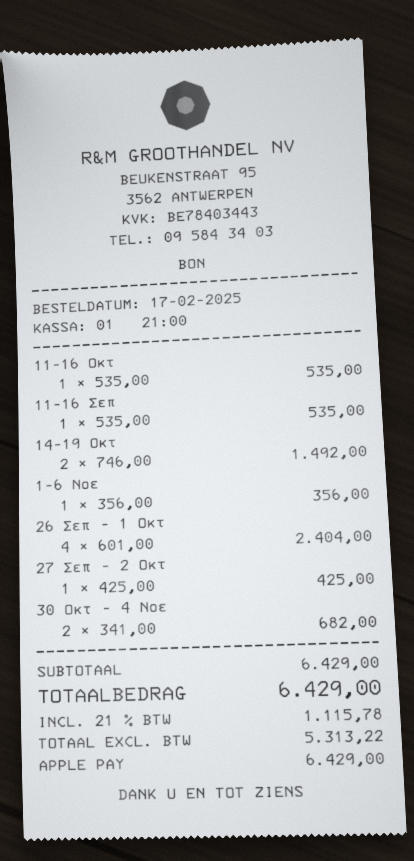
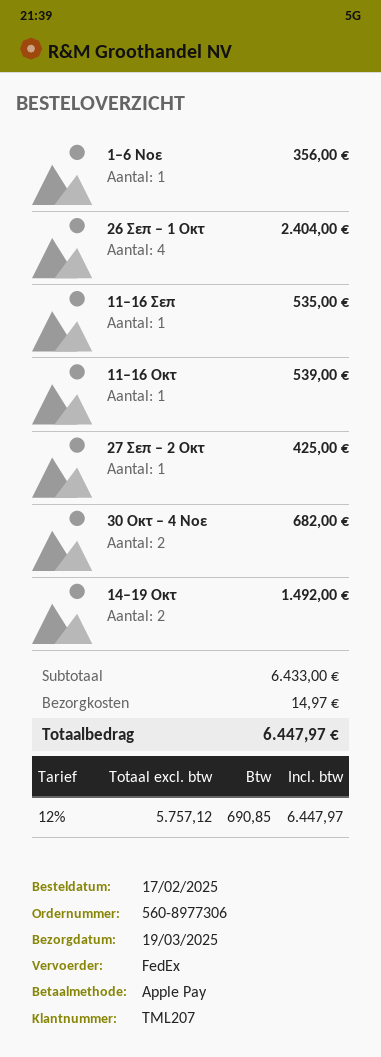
11–16 Οκτ: 1 for 535.00 -> 1 for 539.00
subtotal: 6429.00 -> 6433.00
shipping: none -> 14.97
net: 5313.22 -> 5757.12
tax: 21% = 1115.78 -> 12% = 690.85
total: 6429.00 -> 6447.97

